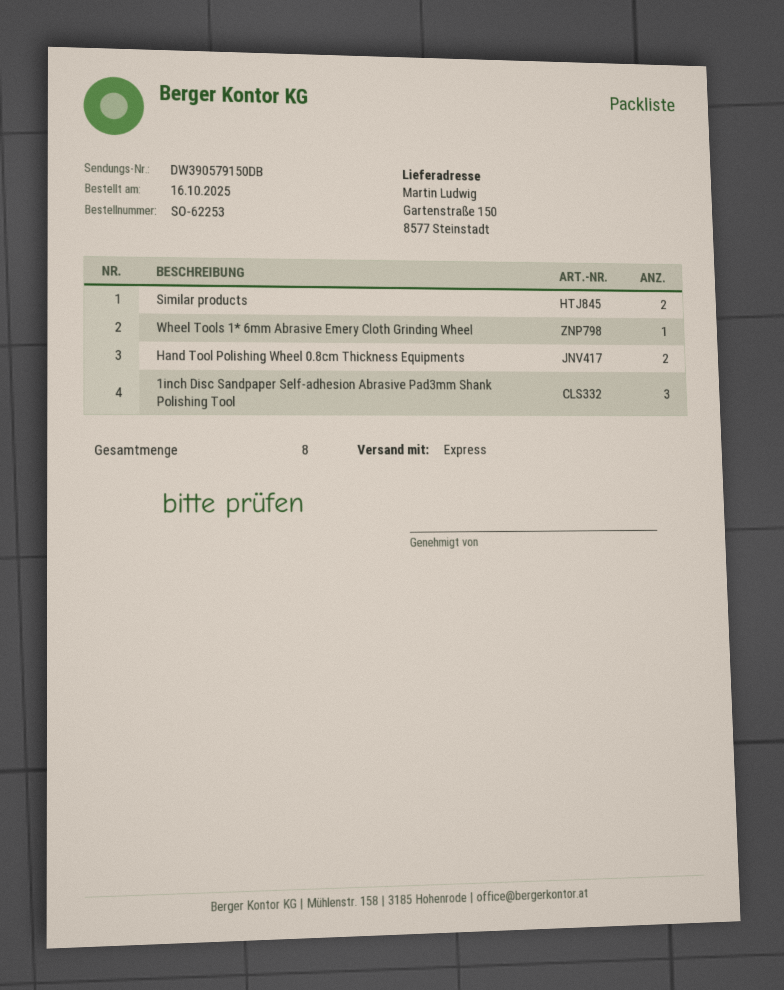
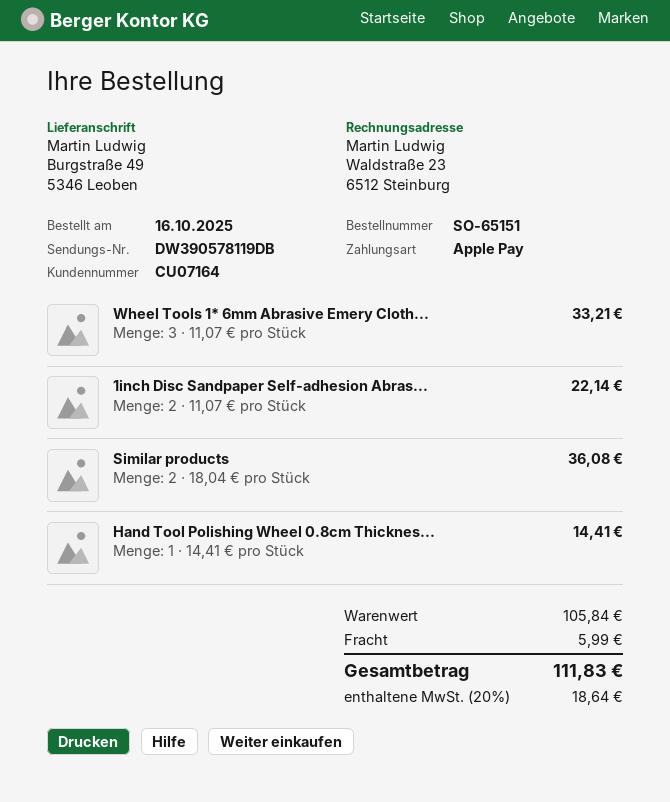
order number: SO-62253 -> SO-65151
tracking number: DW390579150DB -> DW390578119DB
ship to: Gartenstraße 150, 8577 Steinstadt -> Burgstraße 49, 5346 Leoben
Wheel Tools 1* 6mm Abrasive Emery Cloth Grinding Wheel: 1 -> 3
Hand Tool Polishing Wheel 0.8cm Thickness Equipments: 2 -> 1
1inch Disc Sandpaper Self-adhesion Abrasive Pad3mm Shank Polishing Tool: 3 -> 2

